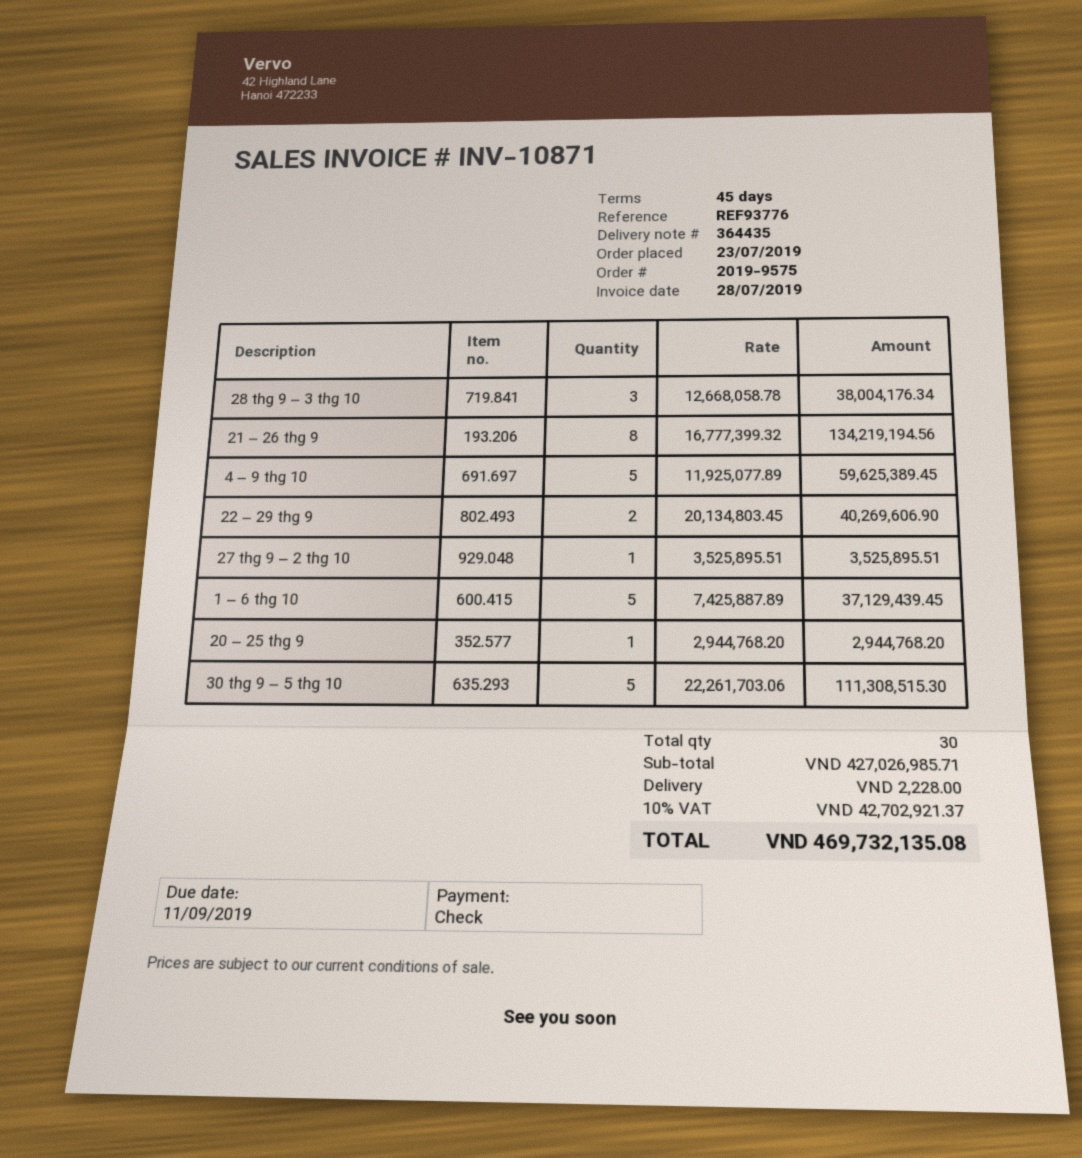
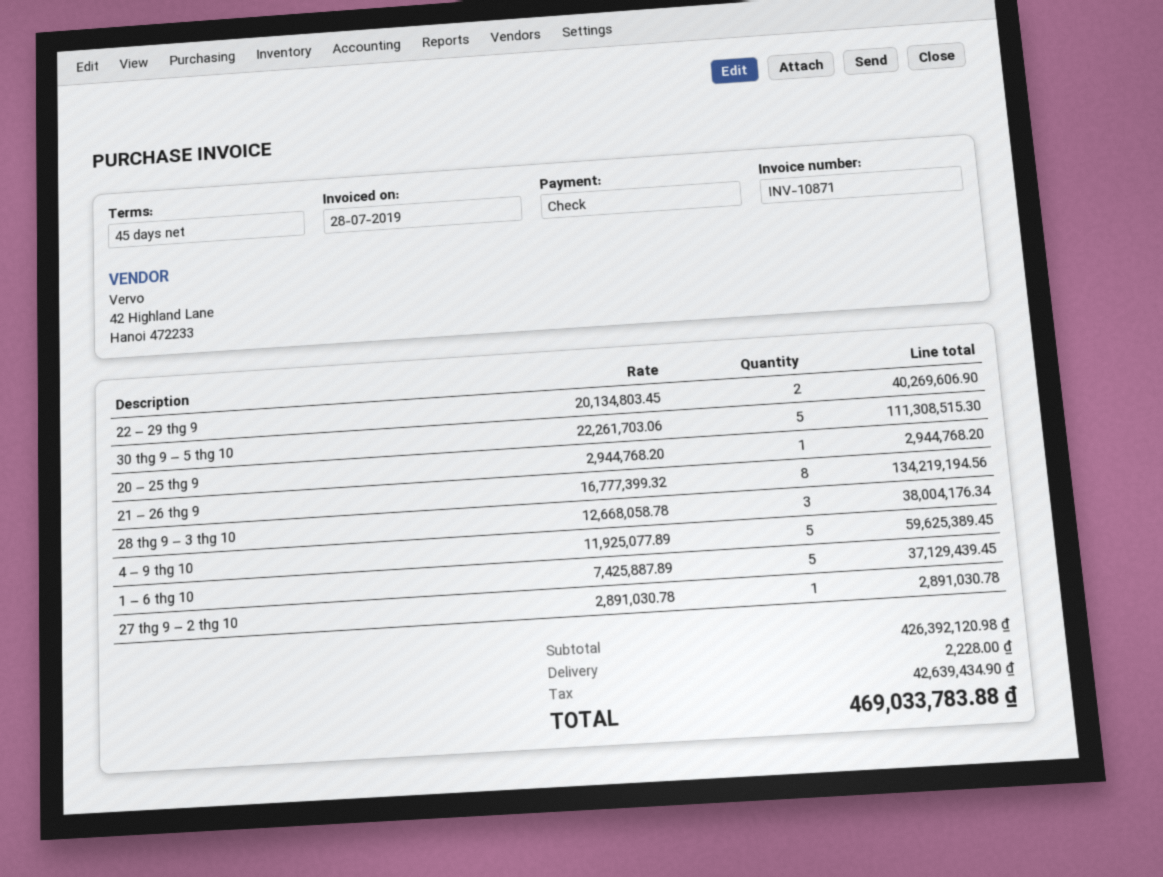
27 thg 9 – 2 thg 10: 1 x 3525895.51 = 3525895.51 -> 1 x 2891030.78 = 2891030.78
subtotal: 427026985.71 -> 426392120.98
tax: 42702921.37 -> 42639434.90
total: 469732135.08 -> 469033783.88

